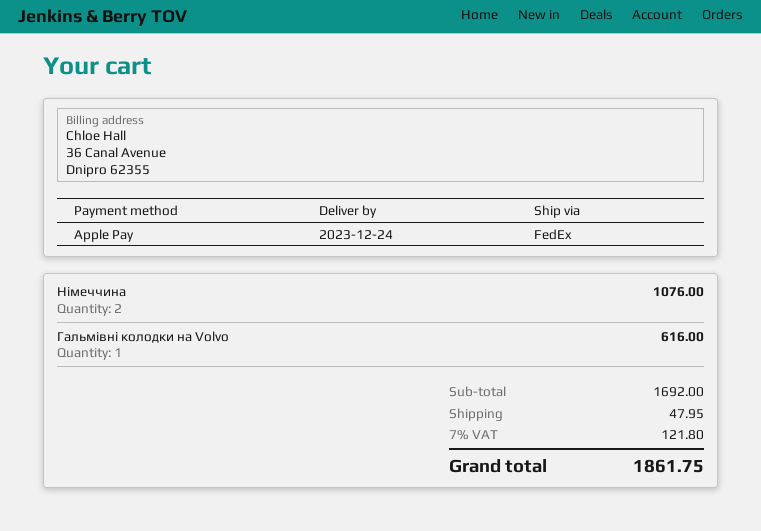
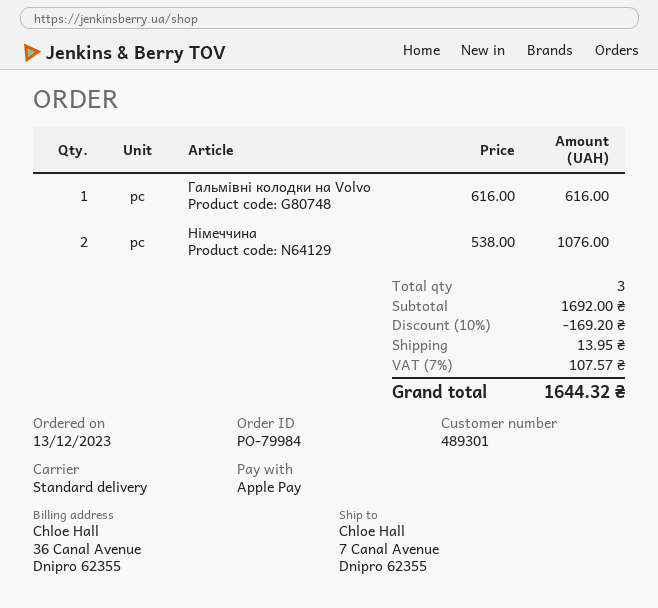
shipping method: FedEx -> standard
discount: none -> 10% = 169.20
shipping: 47.95 -> 13.95
tax: 7% = 121.80 -> 7% = 107.57
total: 1861.75 -> 1644.32

